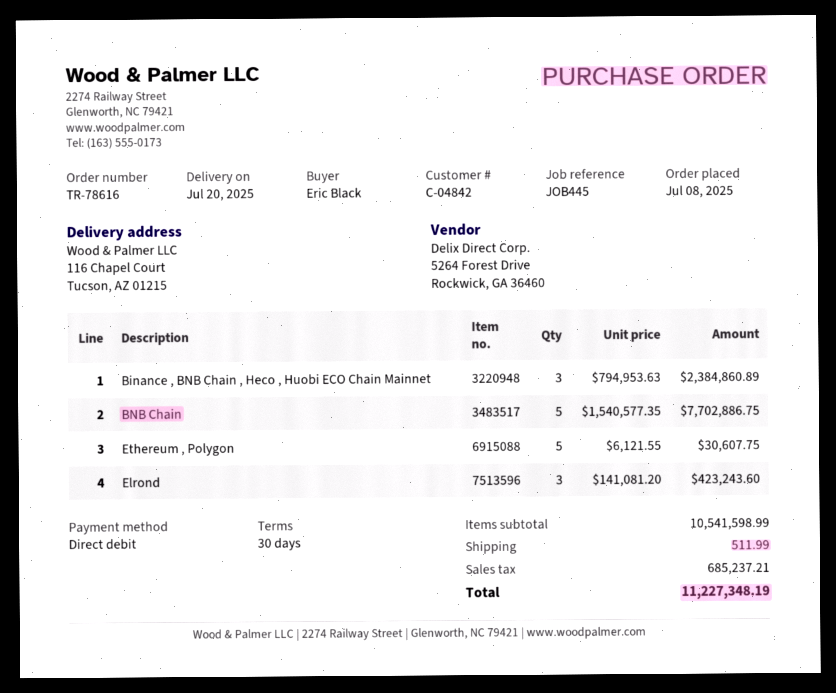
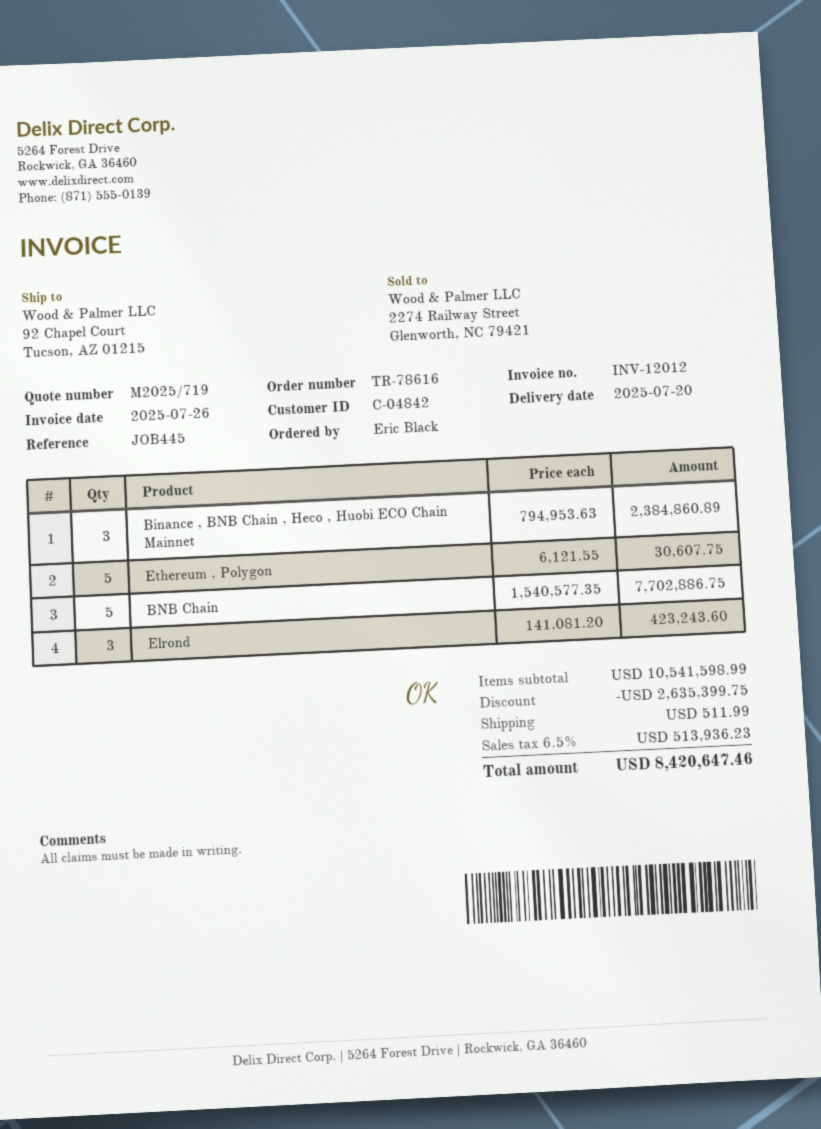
ship to: 116 Chapel Court, Tucson, AZ 01215 -> 92 Chapel Court, Tucson, AZ 01215
discount: none -> 2635399.75
tax: 685237.21 -> 513936.23
total: 11227348.19 -> 8420647.46

